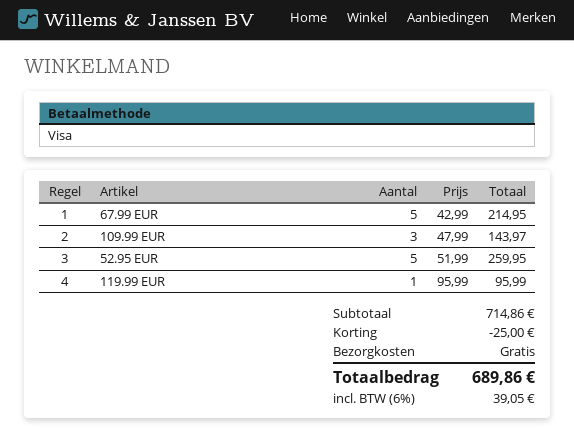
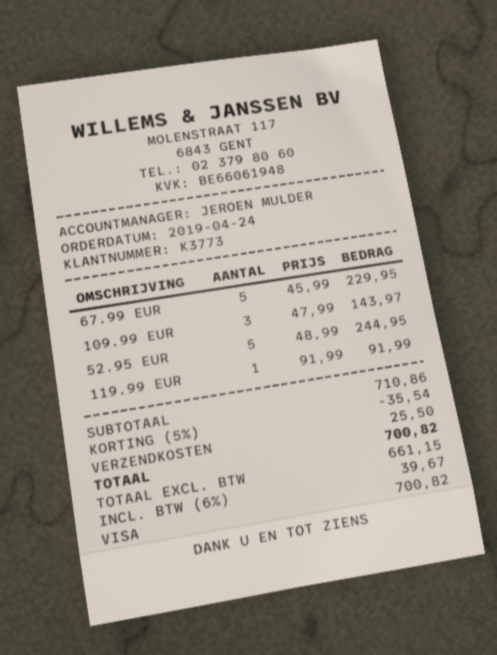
67.99 EUR: 5 x 42.99 = 214.95 -> 5 x 45.99 = 229.95
52.95 EUR: 5 x 51.99 = 259.95 -> 5 x 48.99 = 244.95
119.99 EUR: 1 x 95.99 = 95.99 -> 1 x 91.99 = 91.99
subtotal: 714.86 -> 710.86
discount: 25.00 -> 35.54
shipping: 0.00 -> 25.50
tax: 6% = 39.05 -> 6% = 39.67
total: 689.86 -> 700.82

